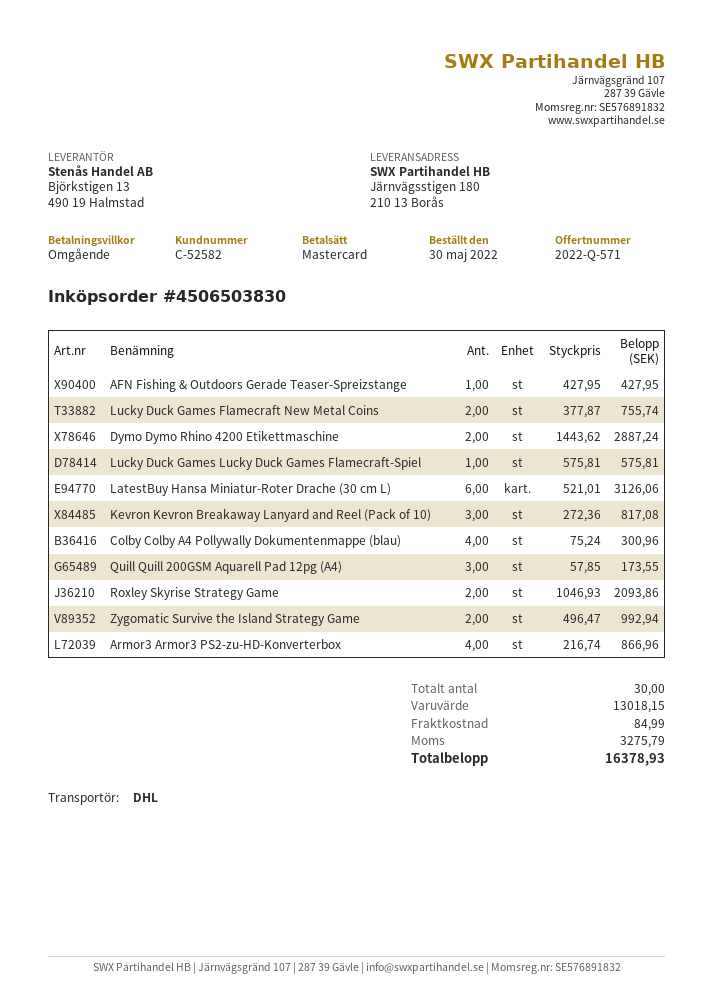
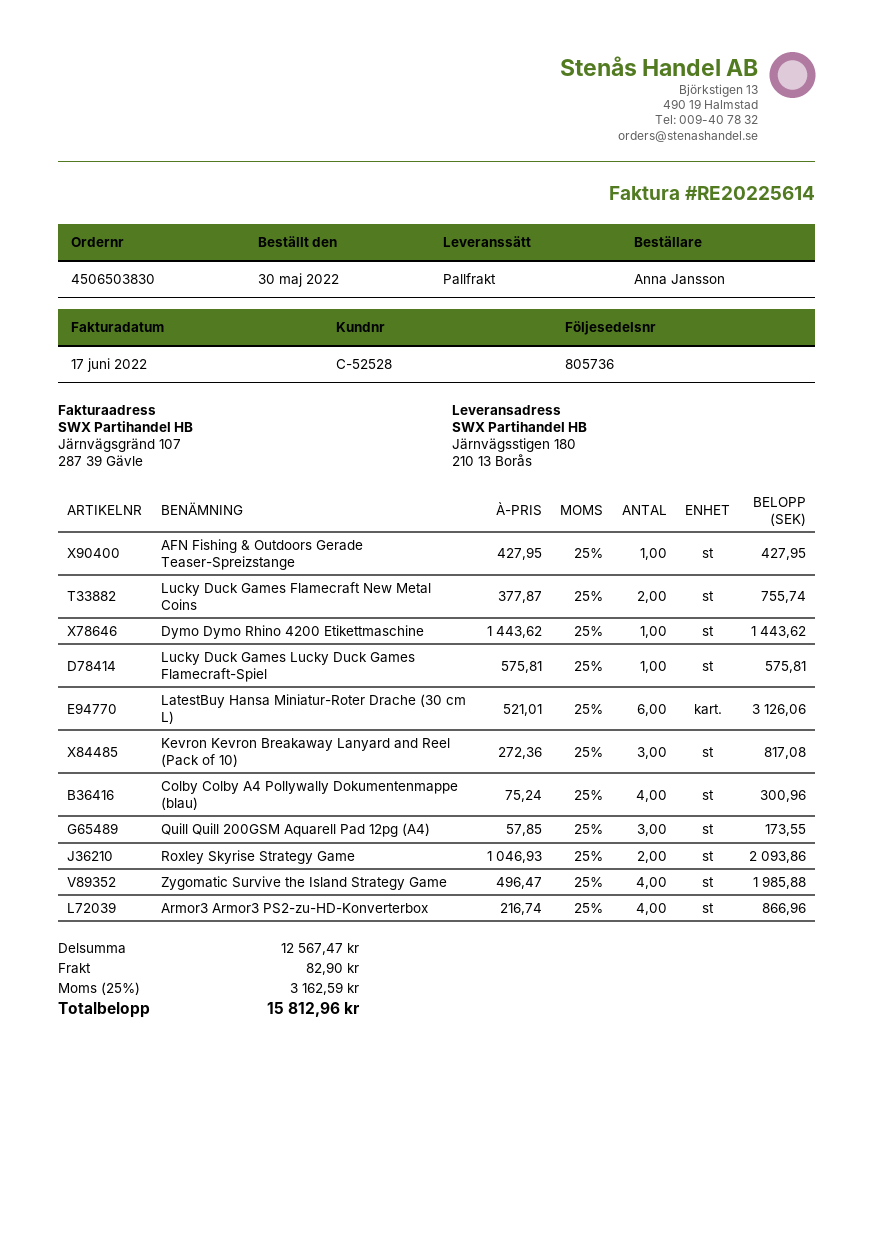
customer number: C-52582 -> C-52528
shipping method: DHL -> pallet freight
Dymo Dymo Rhino 4200 Etikettmaschine: 2 x 1443.62 = 2887.24 -> 1 x 1443.62 = 1443.62
Zygomatic Survive the Island Strategy Game: 2 x 496.47 = 992.94 -> 4 x 496.47 = 1985.88
subtotal: 13018.15 -> 12567.47
shipping: 84.99 -> 82.90
tax: 3275.79 -> 3162.59
total: 16378.93 -> 15812.96

